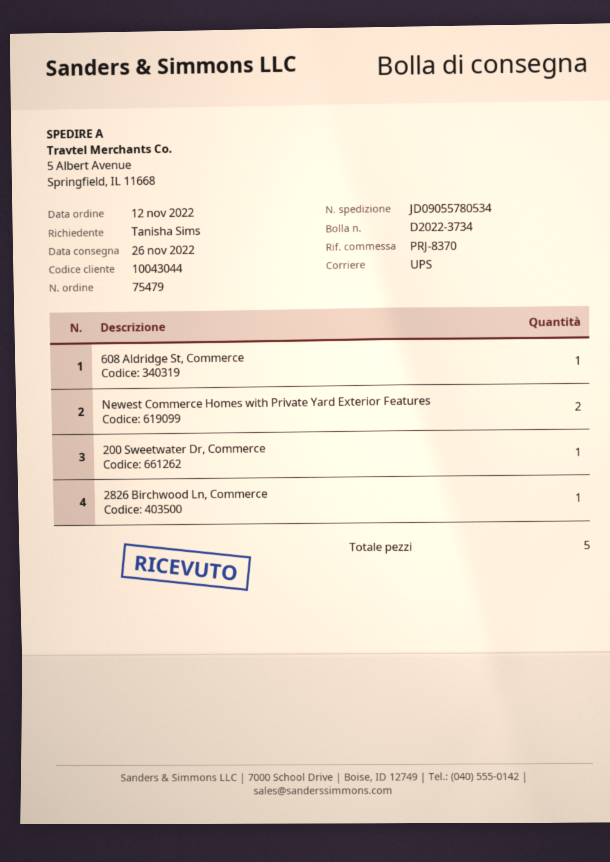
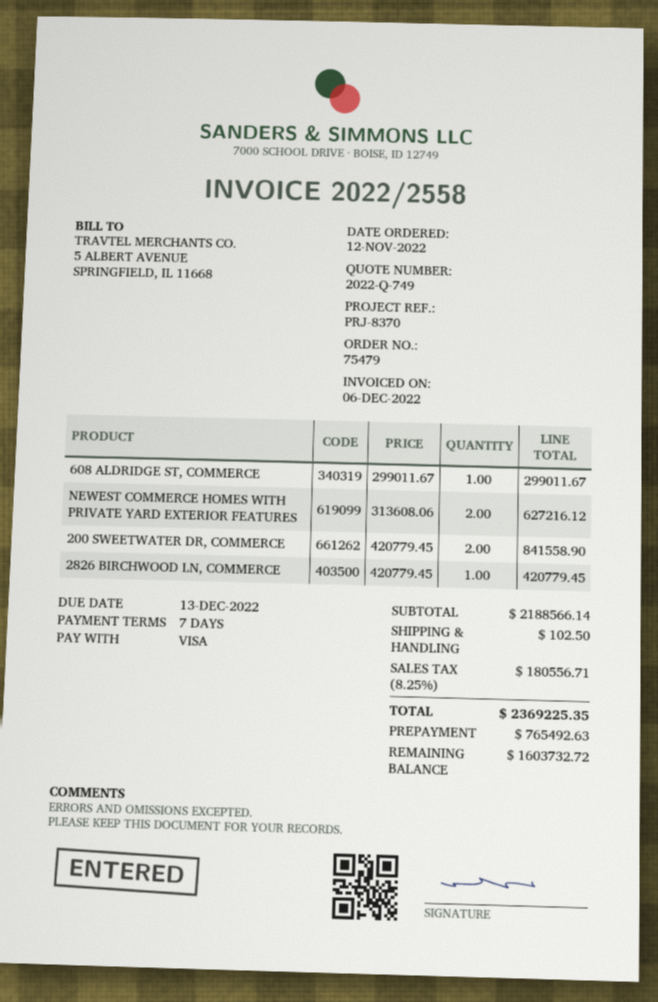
200 Sweetwater Dr, Commerce: 1 -> 2

